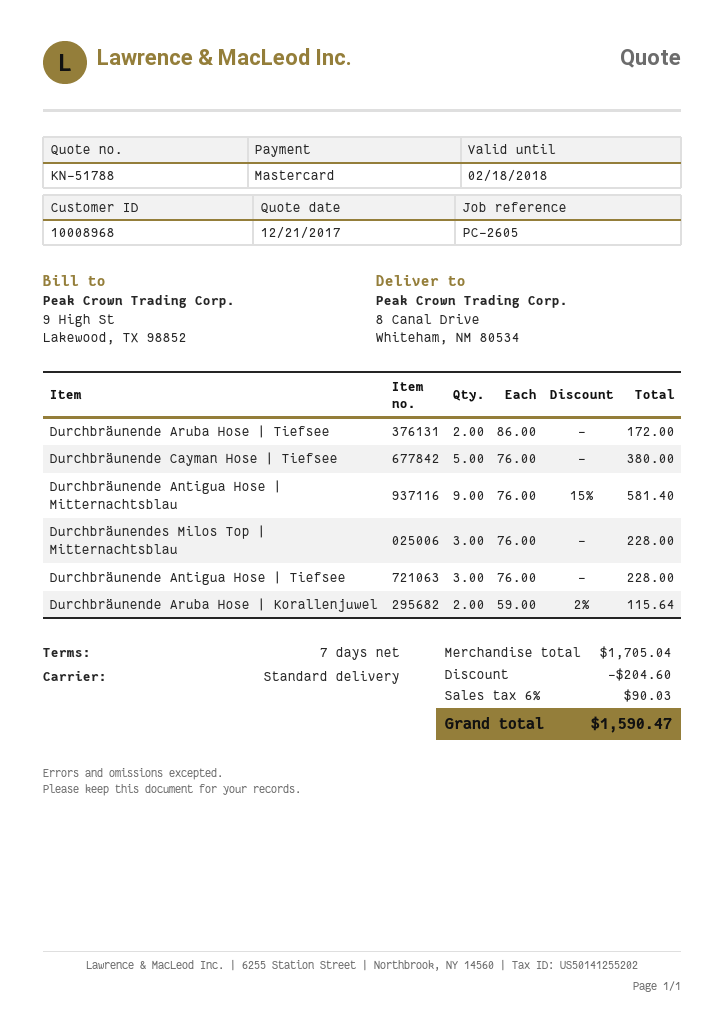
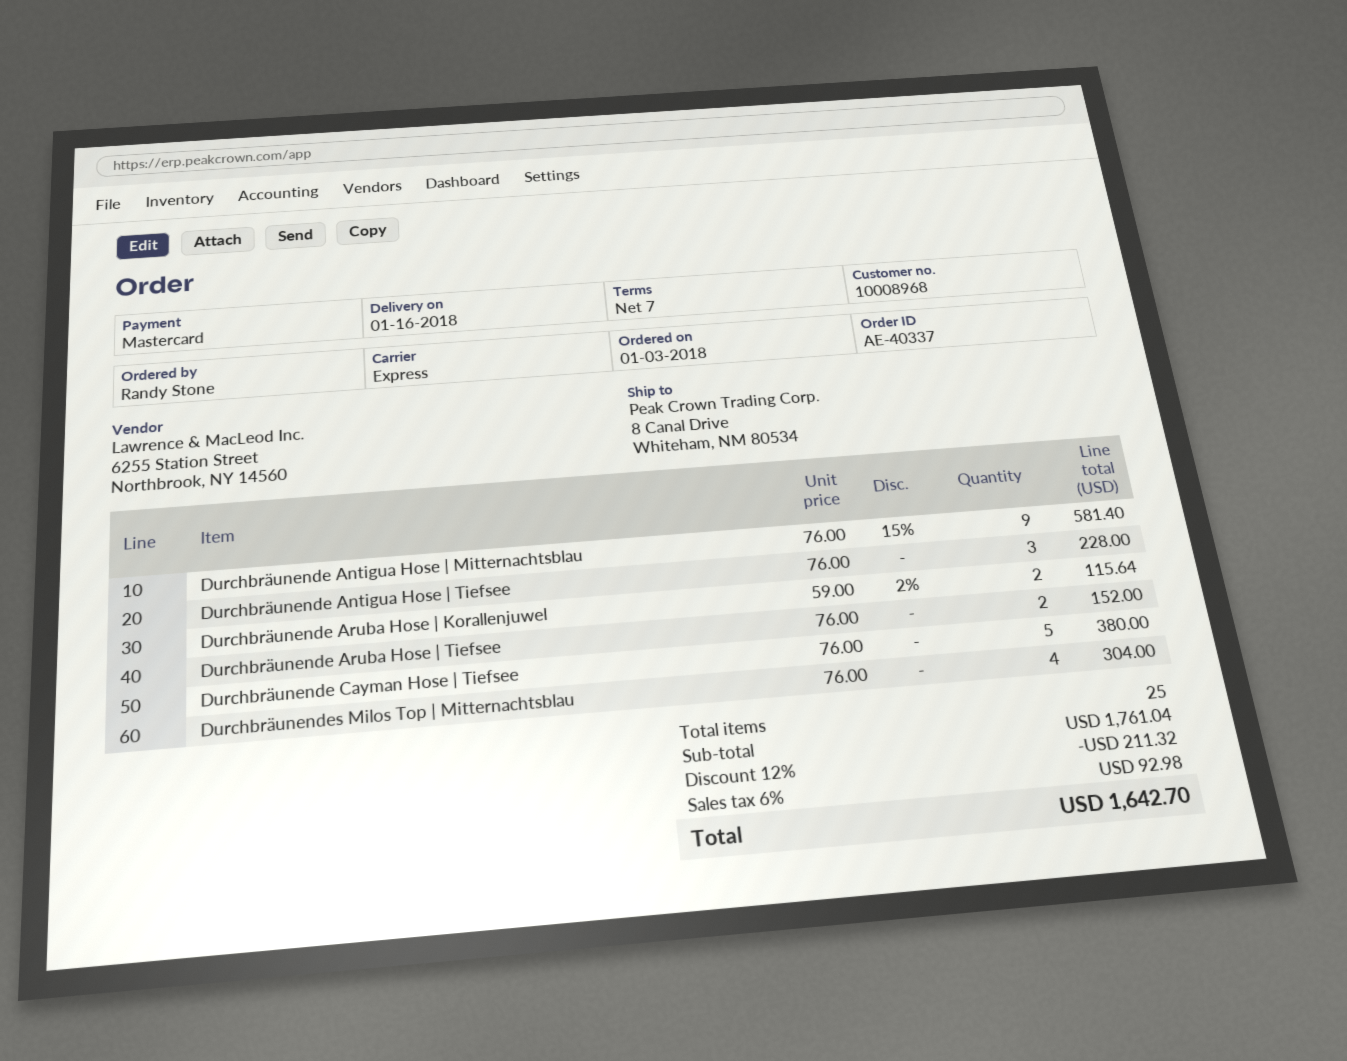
shipping method: standard -> express
Durchbräunende Aruba Hose | Tiefsee: 2 x 86.00 = 172.00 -> 2 x 76.00 = 152.00
Durchbräunendes Milos Top | Mitternachtsblau: 3 x 76.00 = 228.00 -> 4 x 76.00 = 304.00
subtotal: 1705.04 -> 1761.04
discount: 204.60 -> 211.32
tax: 6% = 90.03 -> 6% = 92.98
total: 1590.47 -> 1642.70

